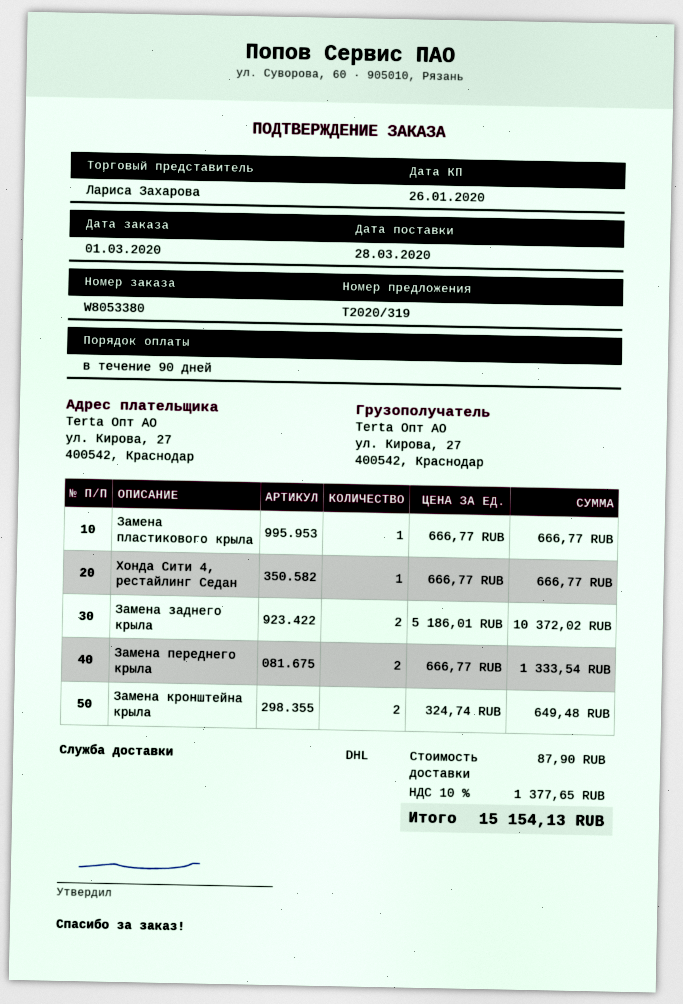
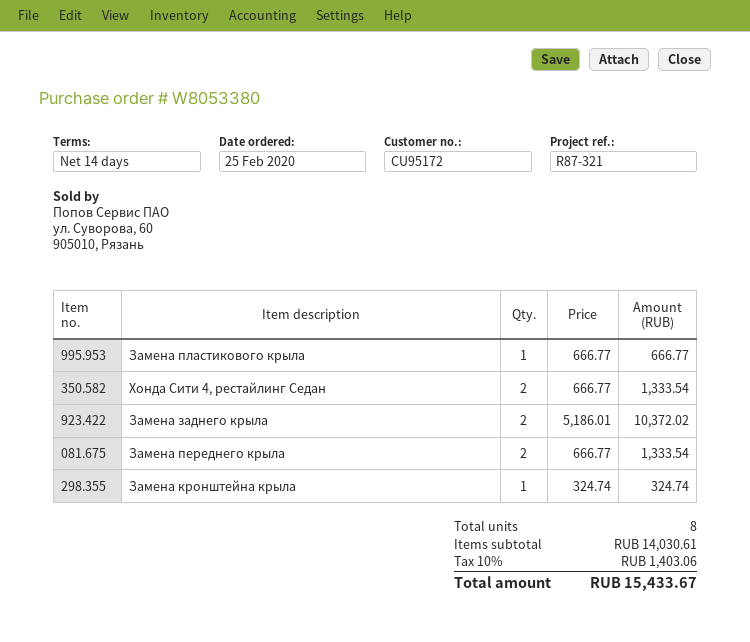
order date: 2020-03-01 -> 2020-02-25
payment terms: 90 days -> 14 days
Хонда Сити 4, рестайлинг Седан: 1 x 666.77 = 666.77 -> 2 x 666.77 = 1333.54
Замена кронштейна крыла: 2 x 324.74 = 649.48 -> 1 x 324.74 = 324.74
shipping: 87.90 -> none
tax: 10% = 1377.65 -> 10% = 1403.06
total: 15154.13 -> 15433.67

